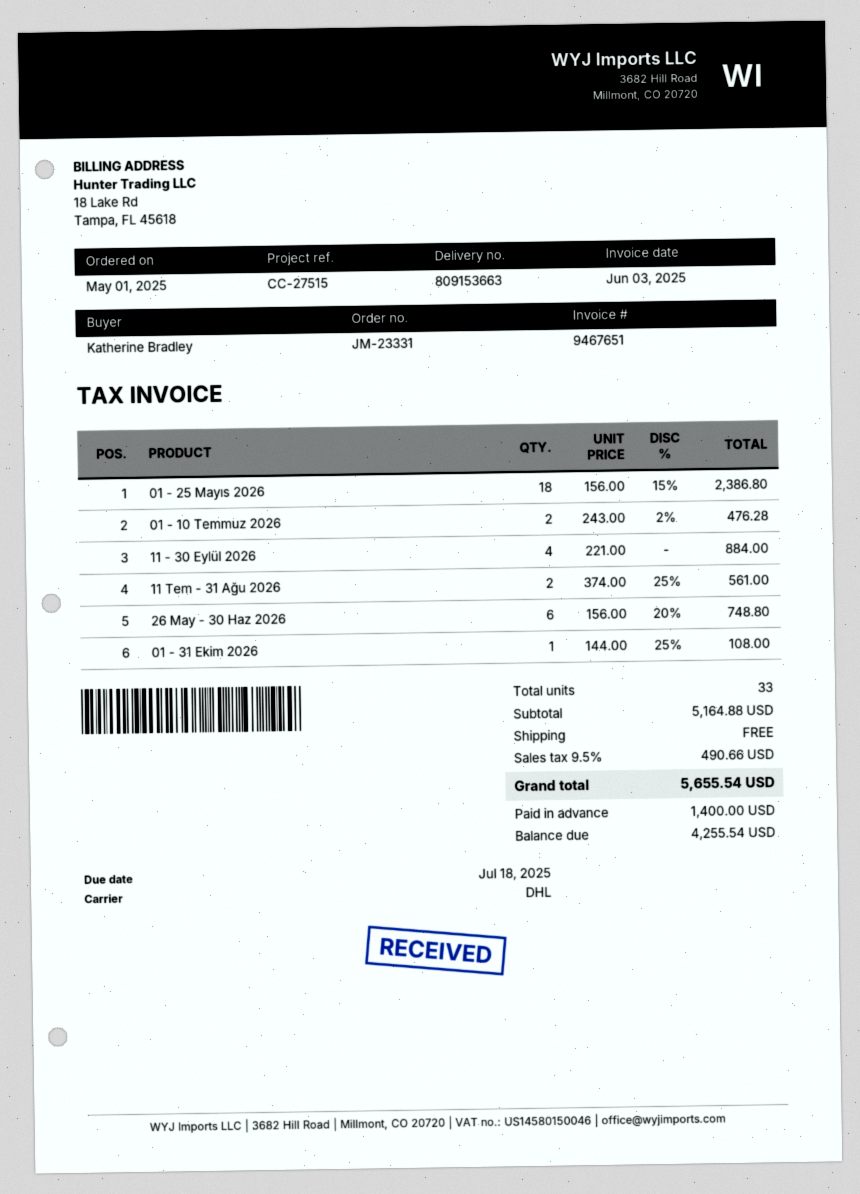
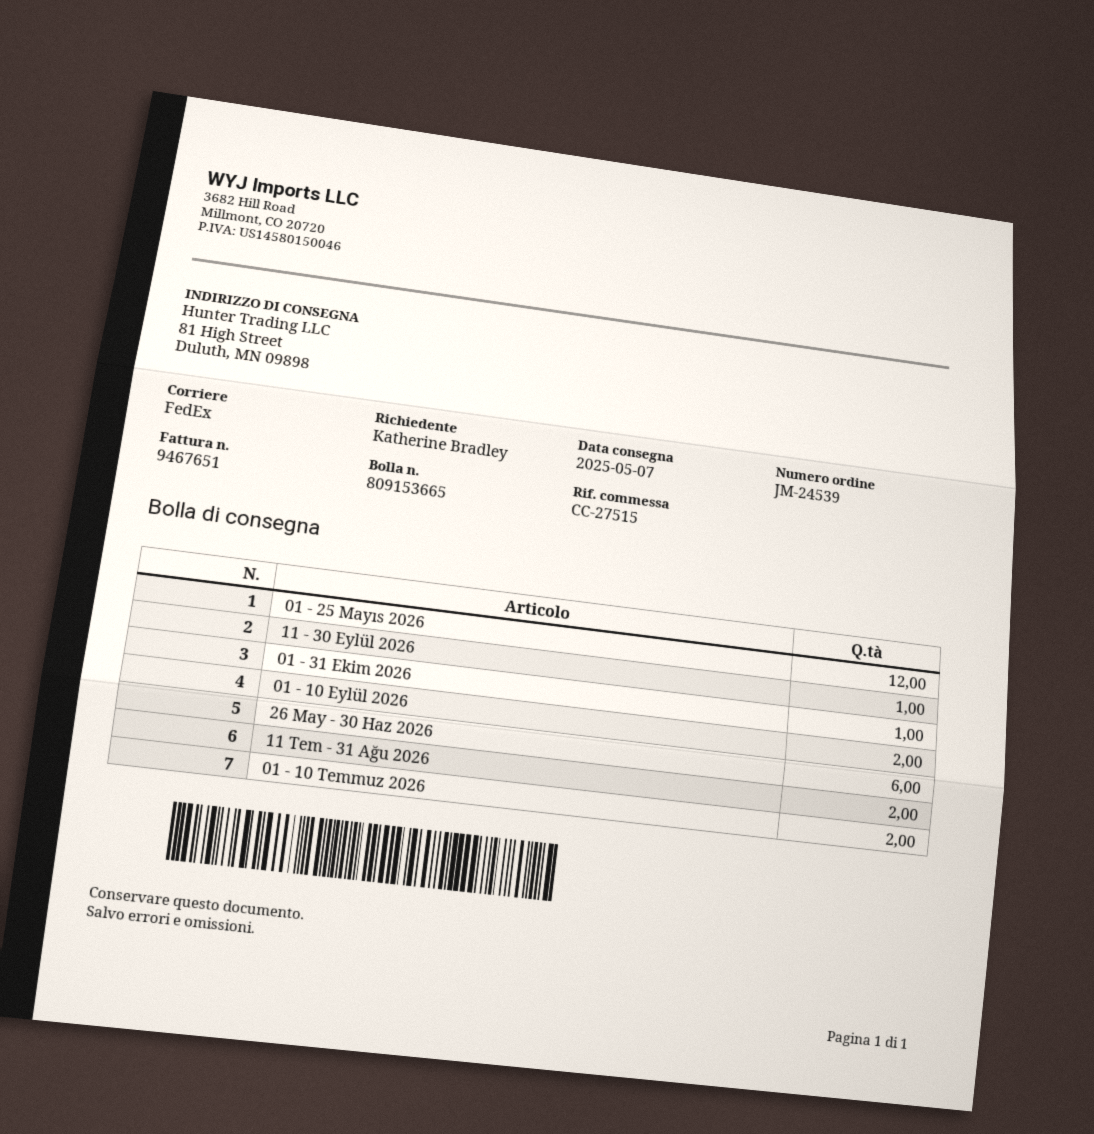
order number: JM-23331 -> JM-24539
delivery note number: 809153663 -> 809153665
shipping method: DHL -> FedEx
01 - 25 Mayıs 2026: 18 -> 12
11 - 30 Eylül 2026: 4 -> 1
01 - 10 Eylül 2026: none -> 2

